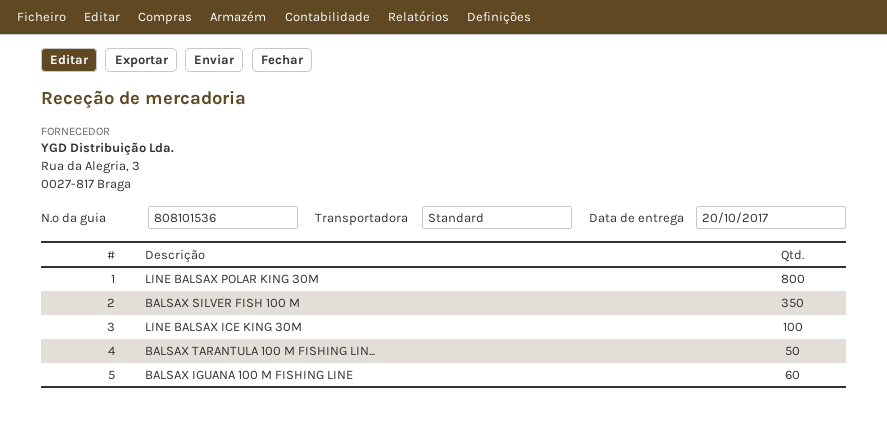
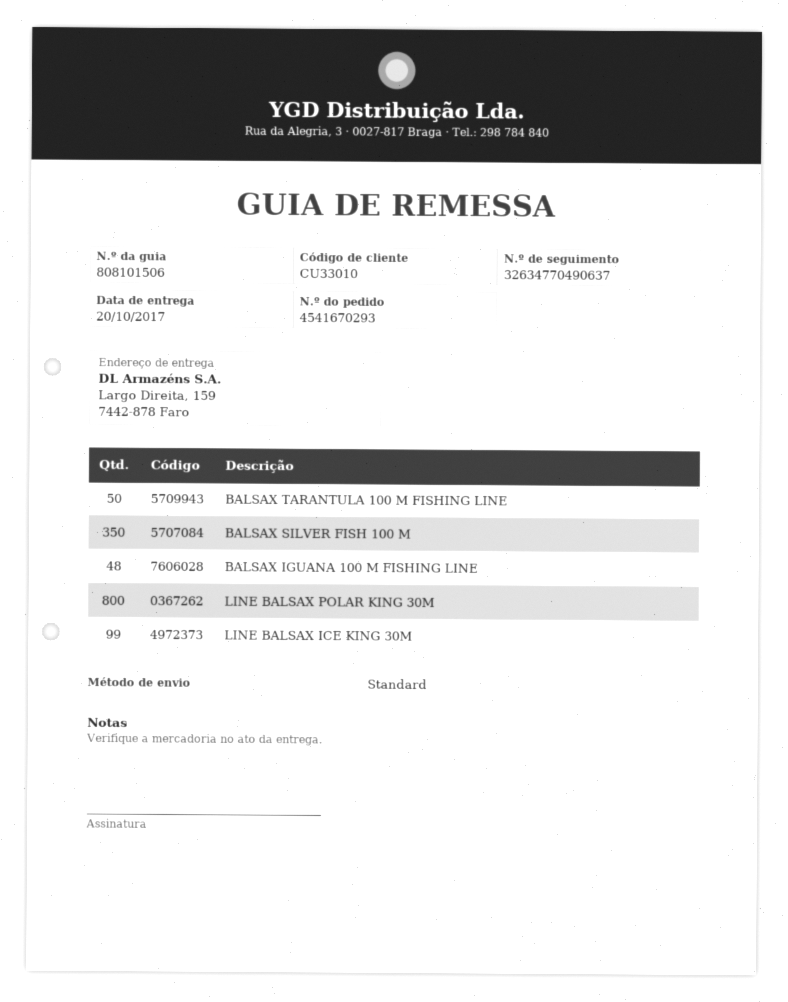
delivery note number: 808101536 -> 808101506
LINE BALSAX ICE KING 30M: 100 -> 99
BALSAX IGUANA 100 M FISHING LINE: 60 -> 48

